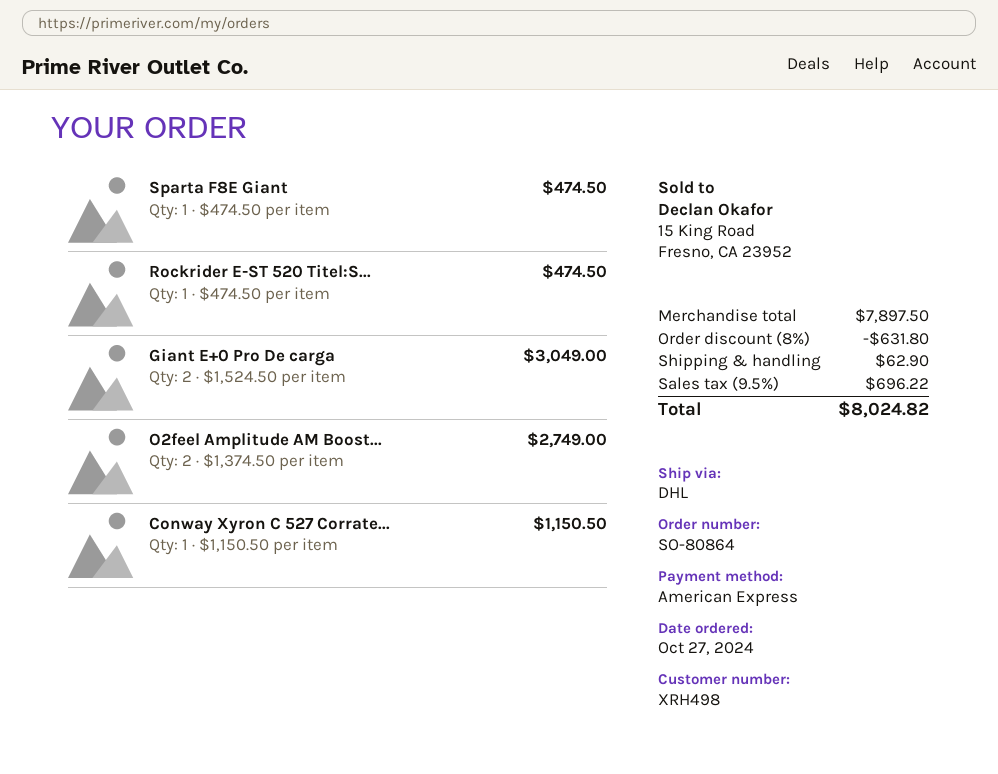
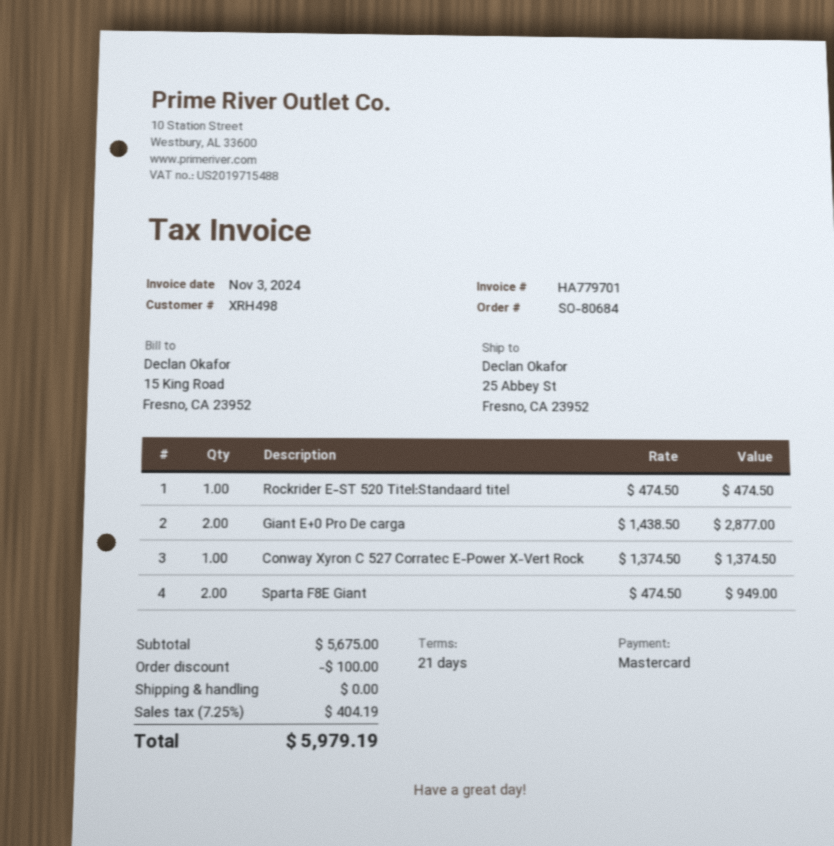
order number: SO-80864 -> SO-80684
payment method: American Express -> Mastercard
Sparta F8E Giant: 1 x 474.50 = 474.50 -> 2 x 474.50 = 949.00
Giant E+0 Pro De carga: 2 x 1524.50 = 3049.00 -> 2 x 1438.50 = 2877.00
O2feel Amplitude AM Boost...: 2 x 1374.50 = 2749.00 -> none
Conway Xyron C 527 Corrate...: 1 x 1150.50 = 1150.50 -> 1 x 1374.50 = 1374.50
subtotal: 7897.50 -> 5675.00
discount: 631.80 -> 100.00
shipping: 62.90 -> 0.00
tax: 9.5% = 696.22 -> 7.25% = 404.19
total: 8024.82 -> 5979.19

